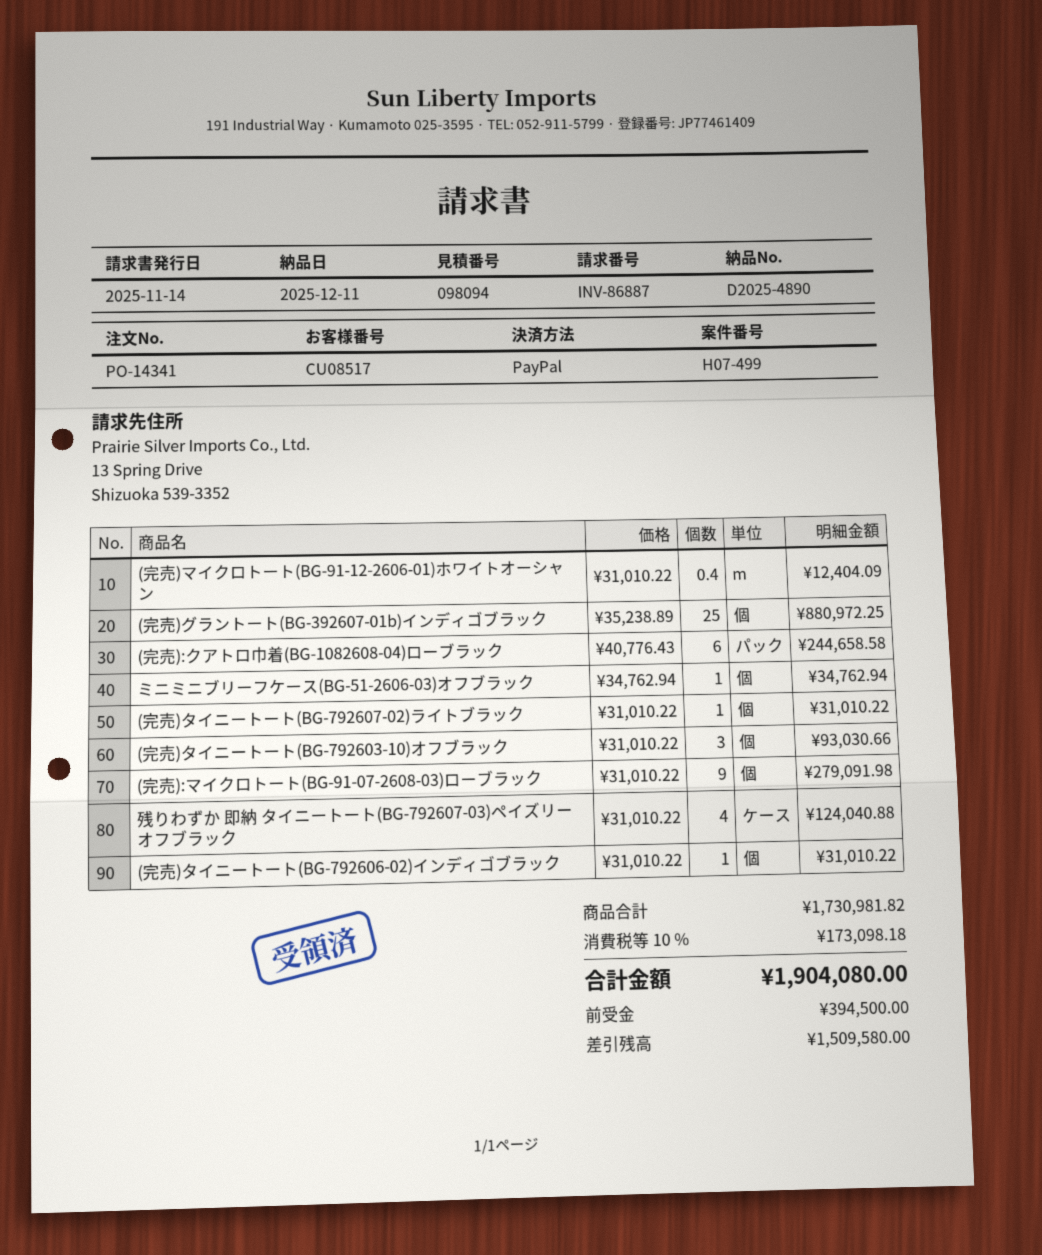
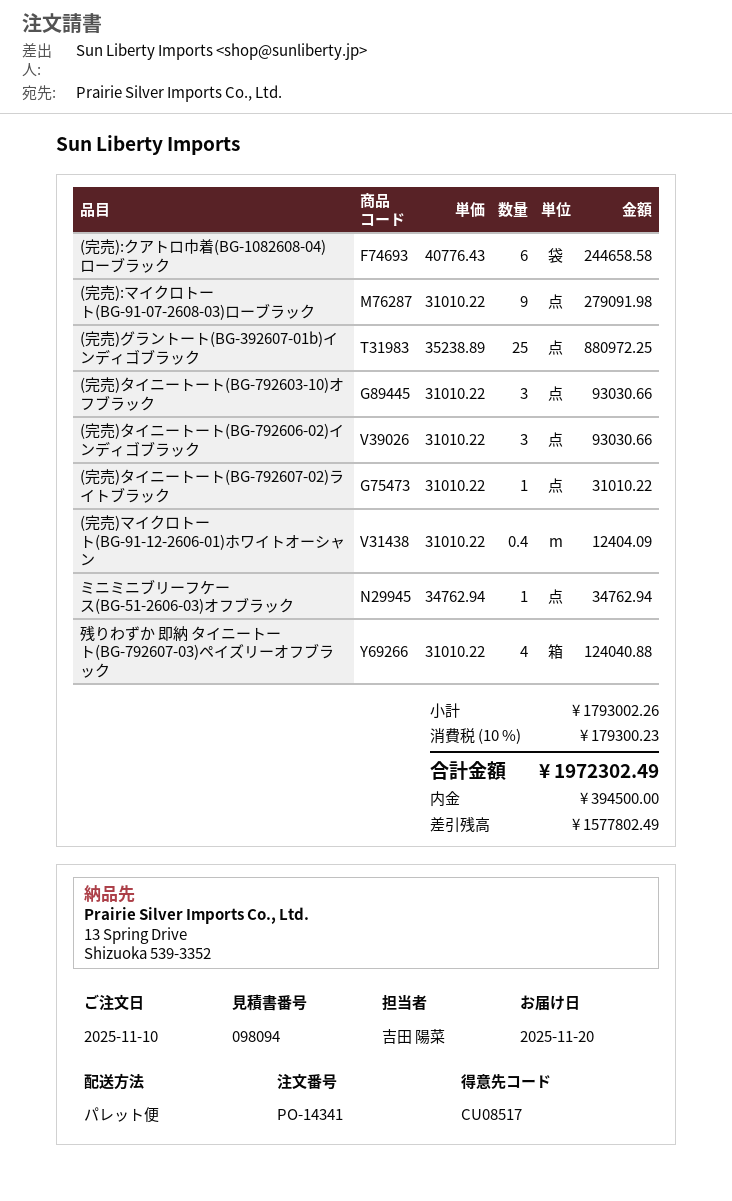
delivery date: 2025-12-11 -> 2025-11-20
(完売)タイニートート(BG-792606-02)インディゴブラック: 1 x 31010.22 = 31010.22 -> 3 x 31010.22 = 93030.66
subtotal: 1730981.82 -> 1793002.26
tax: 10% = 173098.18 -> 10% = 179300.23
total: 1904080.00 -> 1972302.49
balance: 1509580.00 -> 1577802.49

